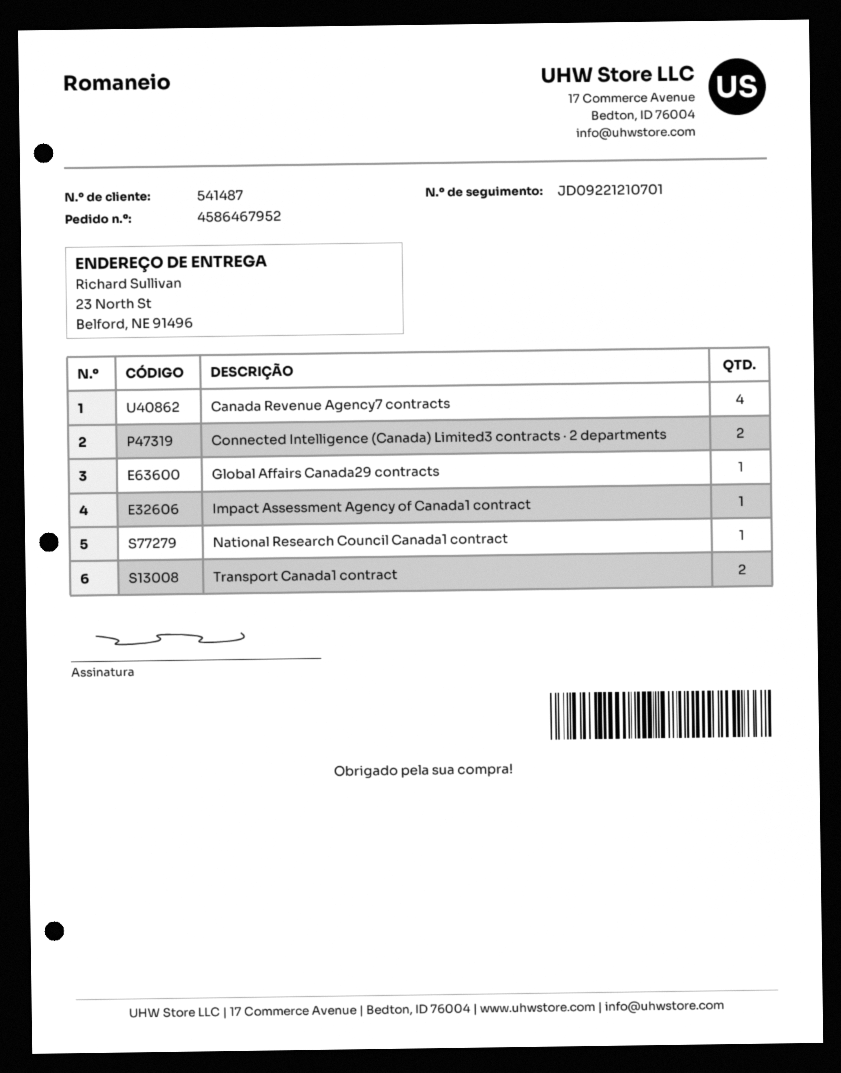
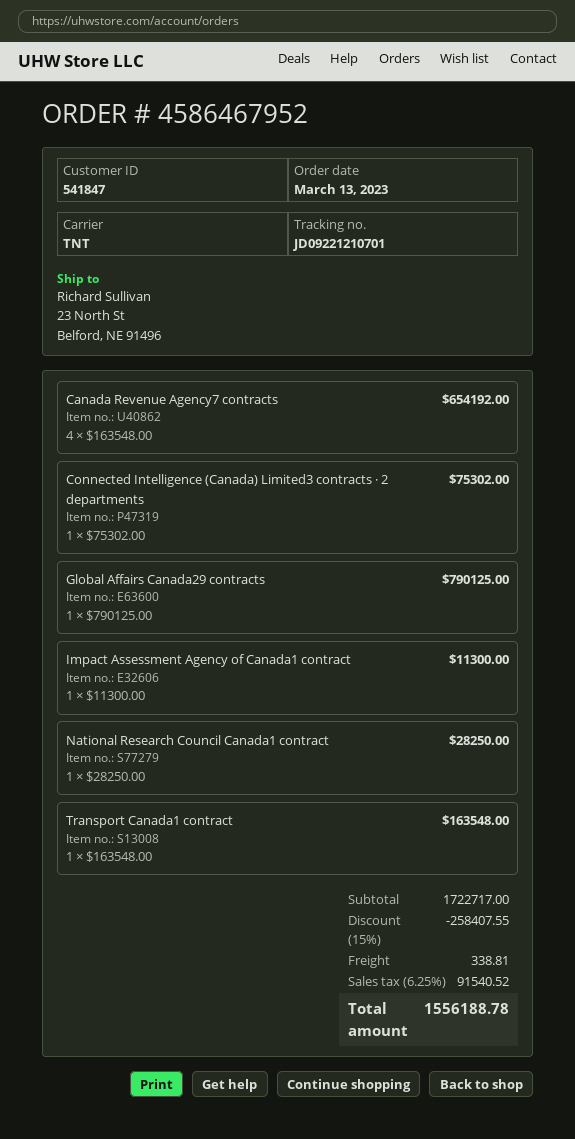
customer number: 541487 -> 541847
Connected Intelligence (Canada) Limited3 contracts · 2 departments: 2 -> 1
Transport Canada1 contract: 2 -> 1

